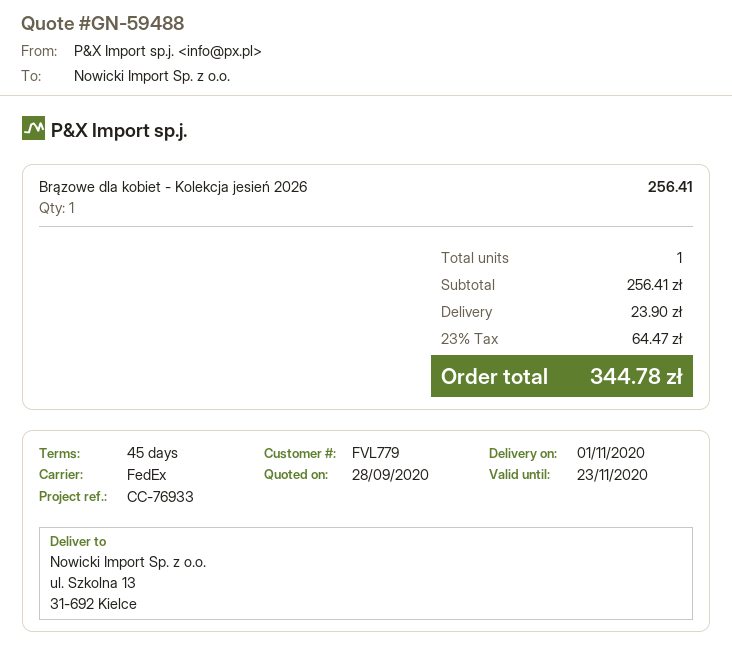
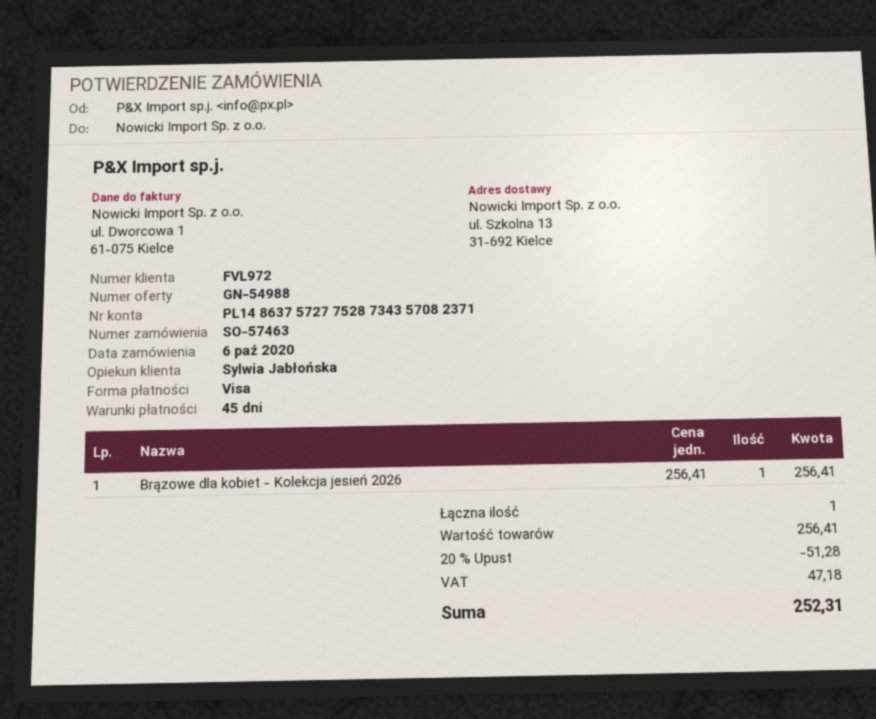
quote number: GN-59488 -> GN-54988
customer number: FVL779 -> FVL972
discount: none -> 20% = 51.28
shipping: 23.90 -> none
tax: 64.47 -> 47.18
total: 344.78 -> 252.31

